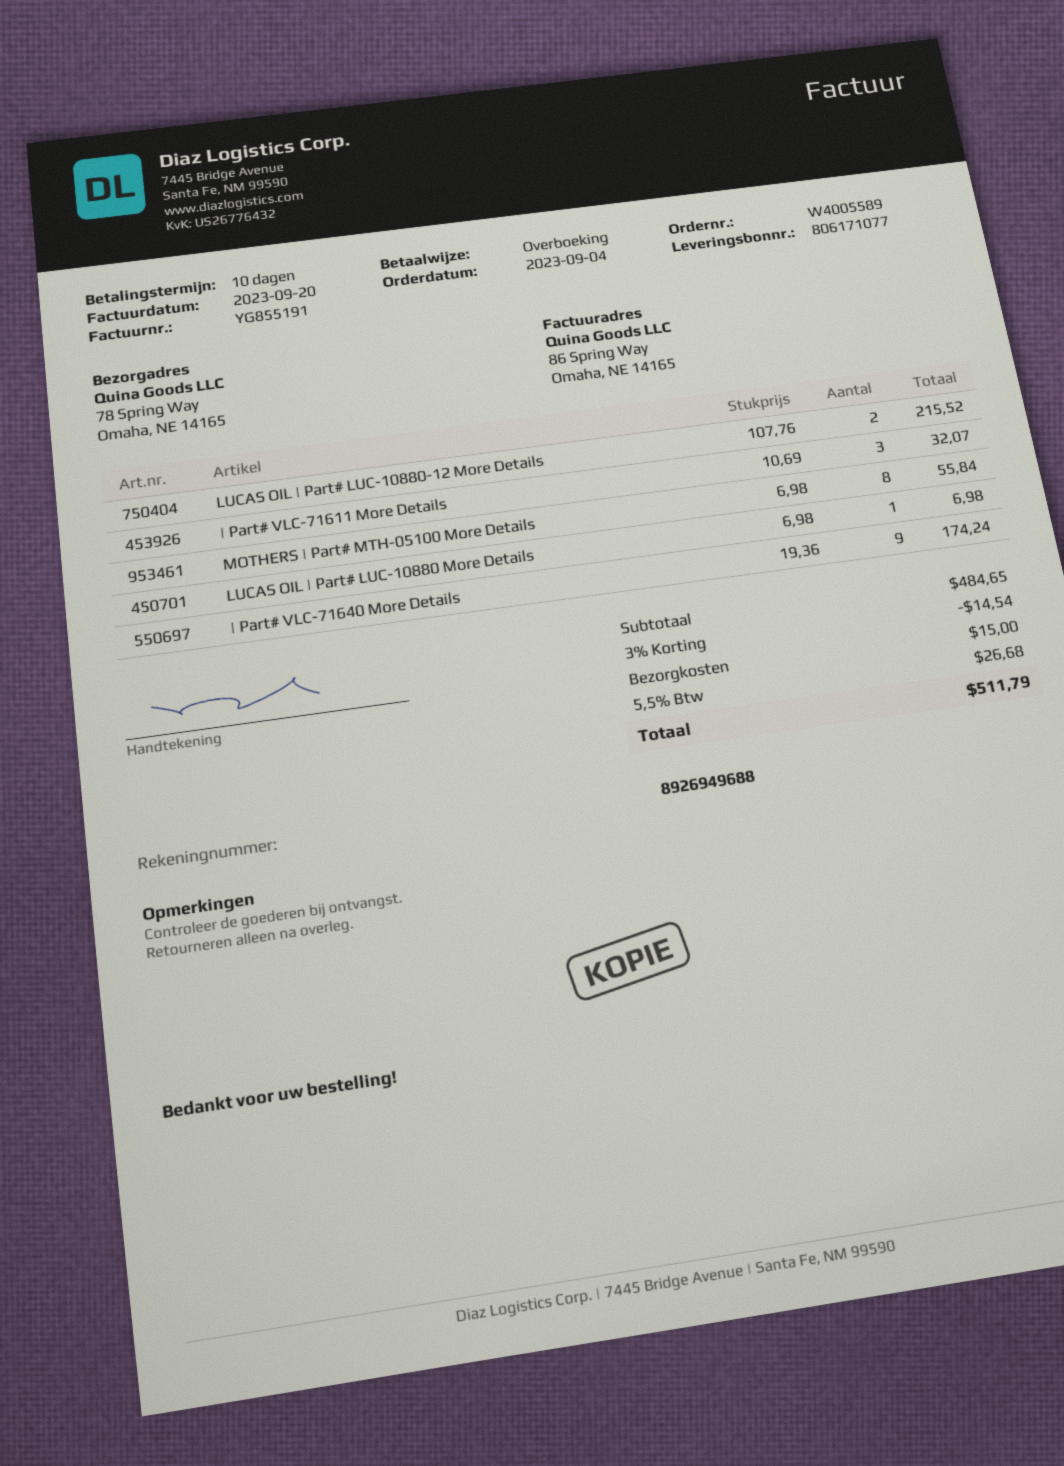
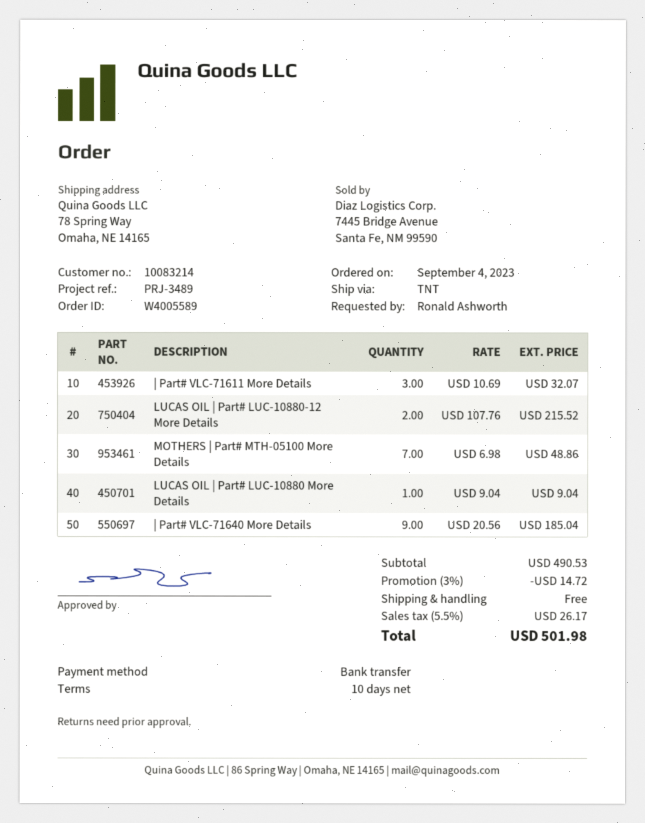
MOTHERS | Part# MTH-05100 More Details: 8 x 6.98 = 55.84 -> 7 x 6.98 = 48.86
LUCAS OIL | Part# LUC-10880 More Details: 1 x 6.98 = 6.98 -> 1 x 9.04 = 9.04
| Part# VLC-71640 More Details: 9 x 19.36 = 174.24 -> 9 x 20.56 = 185.04
subtotal: 484.65 -> 490.53
discount: 3% = 14.54 -> 3% = 14.72
shipping: 15.00 -> 0.00
tax: 5.5% = 26.68 -> 5.5% = 26.17
total: 511.79 -> 501.98

